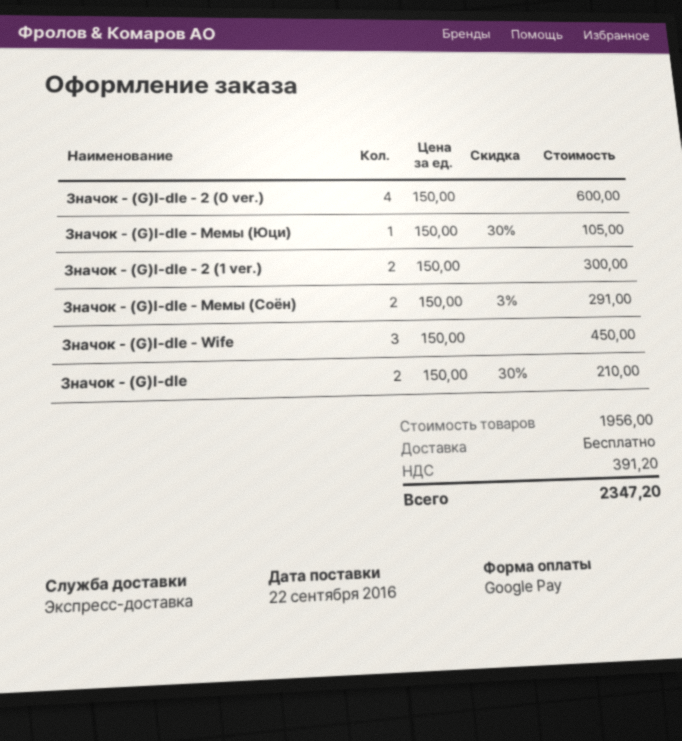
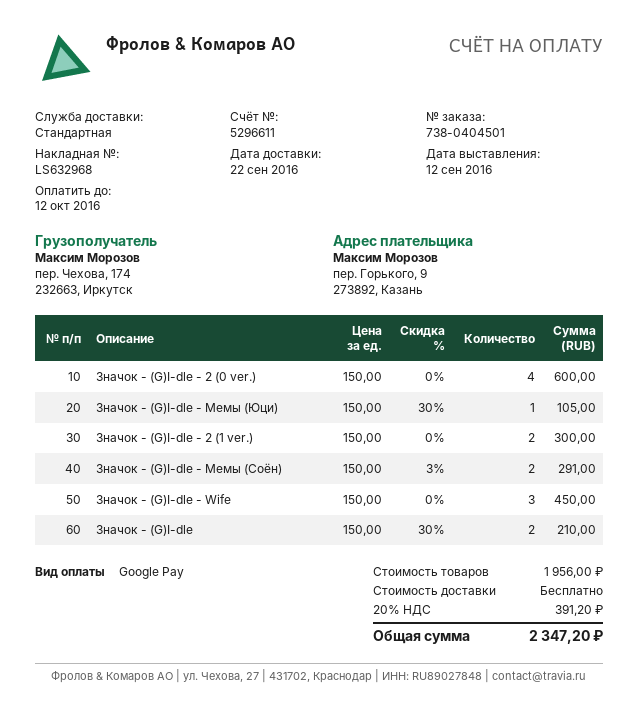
shipping method: express -> standard

